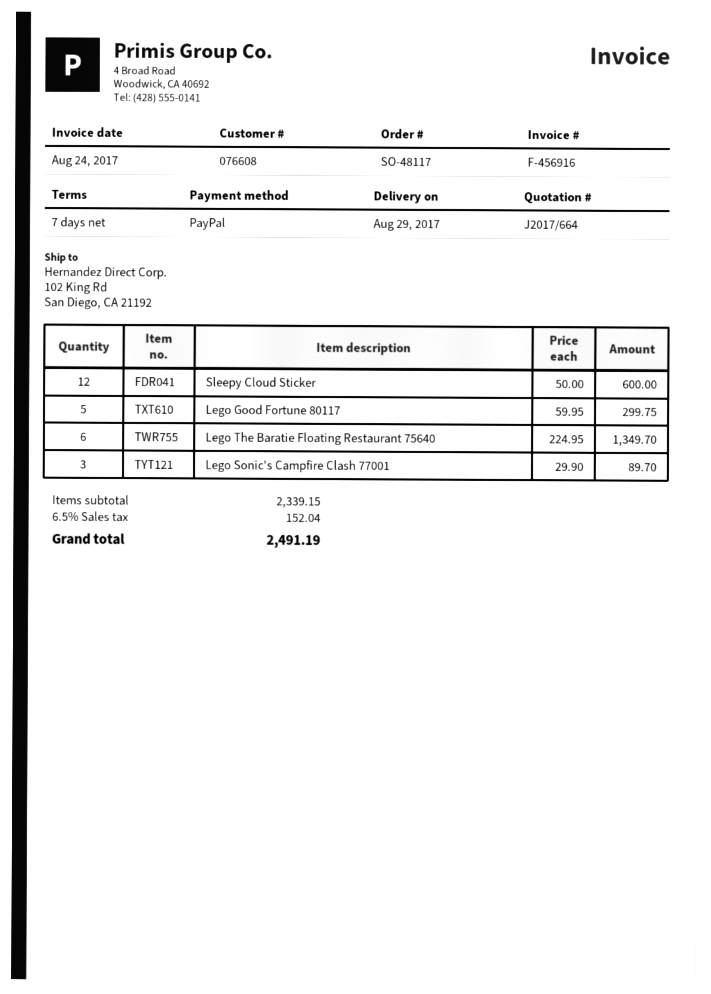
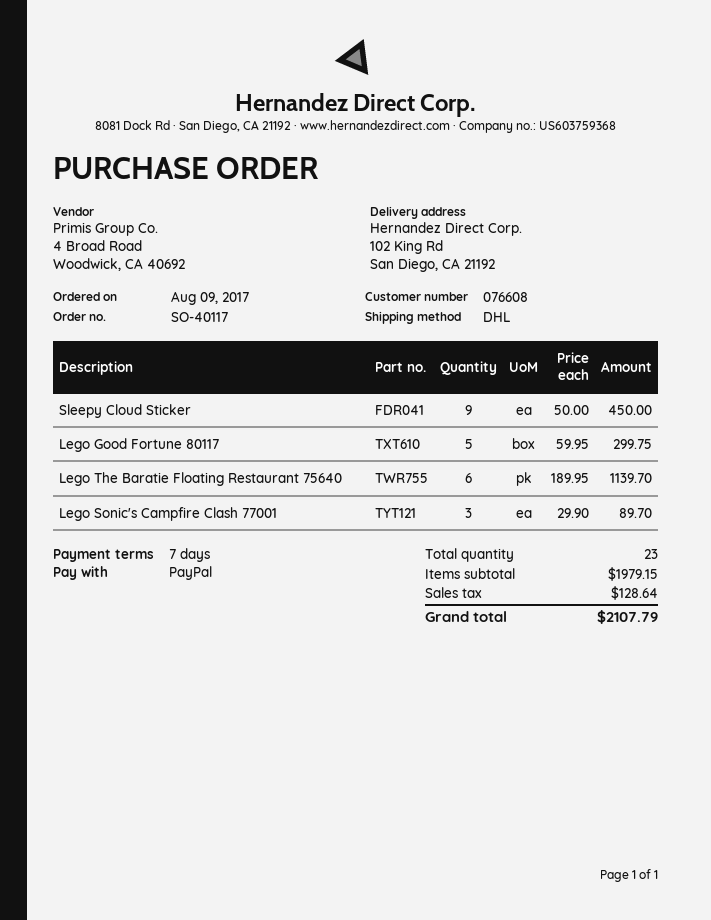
order number: SO-48117 -> SO-40117
Sleepy Cloud Sticker: 12 x 50.00 = 600.00 -> 9 x 50.00 = 450.00
Lego The Baratie Floating Restaurant 75640: 6 x 224.95 = 1349.70 -> 6 x 189.95 = 1139.70
subtotal: 2339.15 -> 1979.15
tax: 152.04 -> 128.64
total: 2491.19 -> 2107.79

